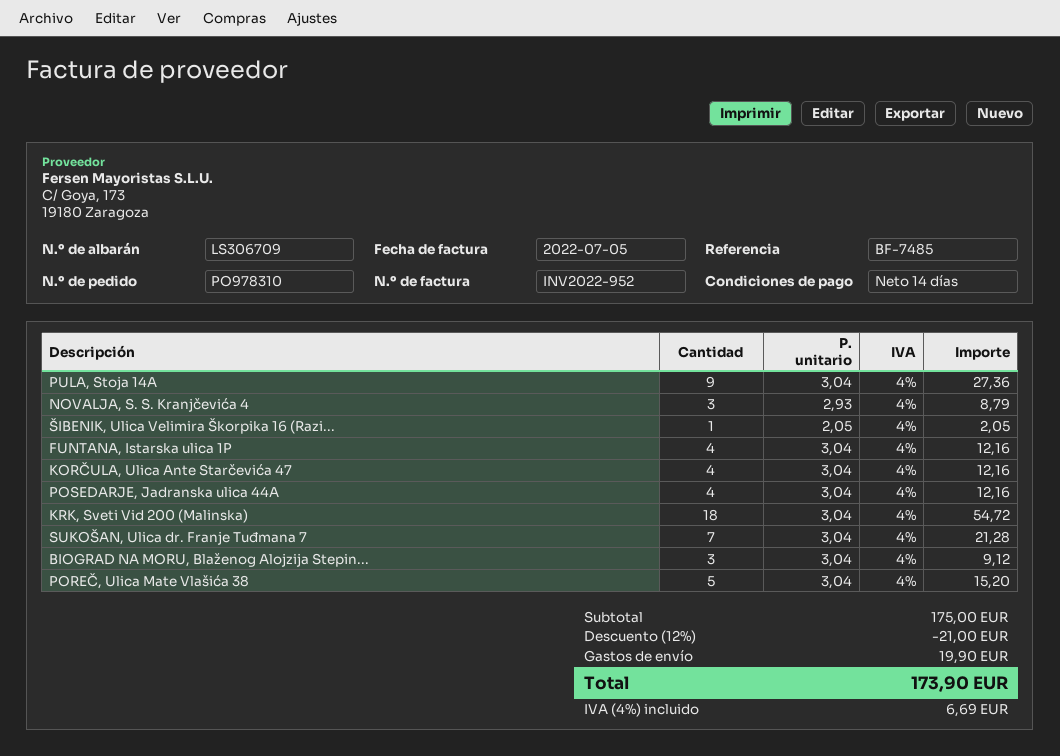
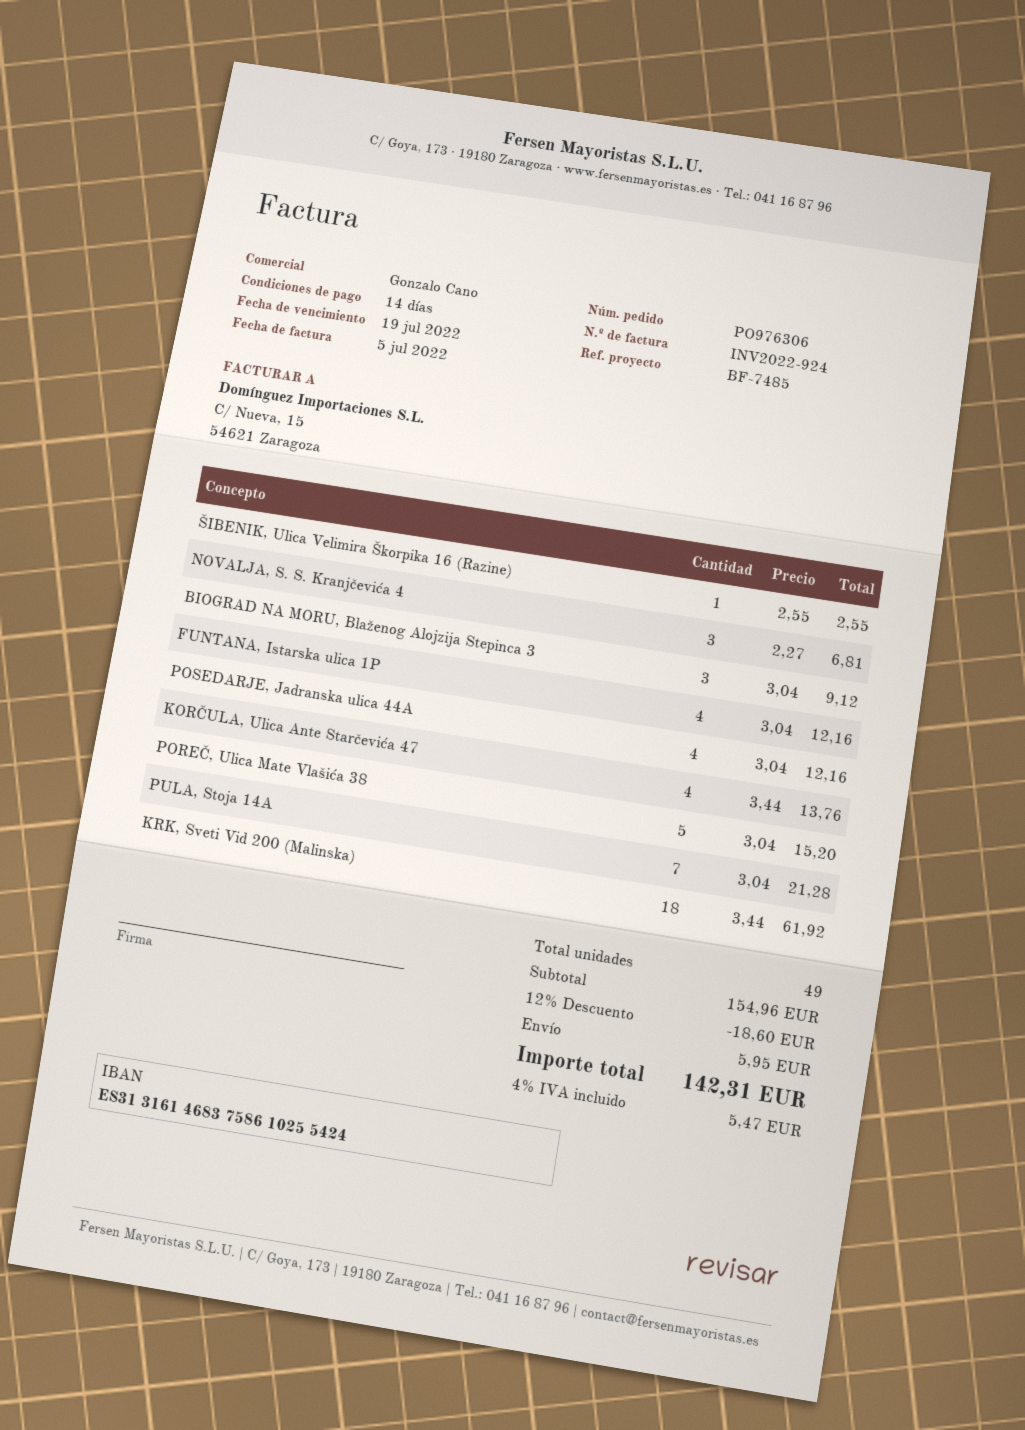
order number: PO978310 -> PO976306
invoice number: INV2022-952 -> INV2022-924
PULA, Stoja 14A: 9 x 3.04 = 27.36 -> 7 x 3.04 = 21.28
NOVALJA, S. S. Kranjčevića 4: 3 x 2.93 = 8.79 -> 3 x 2.27 = 6.81
ŠIBENIK, Ulica Velimira Škorpika 16 (Razi...: 1 x 2.05 = 2.05 -> 1 x 2.55 = 2.55
KORČULA, Ulica Ante Starčevića 47: 4 x 3.04 = 12.16 -> 4 x 3.44 = 13.76
KRK, Sveti Vid 200 (Malinska): 18 x 3.04 = 54.72 -> 18 x 3.44 = 61.92
SUKOŠAN, Ulica dr. Franje Tuđmana 7: 7 x 3.04 = 21.28 -> none
subtotal: 175.00 -> 154.96
discount: 12% = 21.00 -> 12% = 18.60
shipping: 19.90 -> 5.95
tax: 4% = 6.69 -> 4% = 5.47
total: 173.90 -> 142.31

